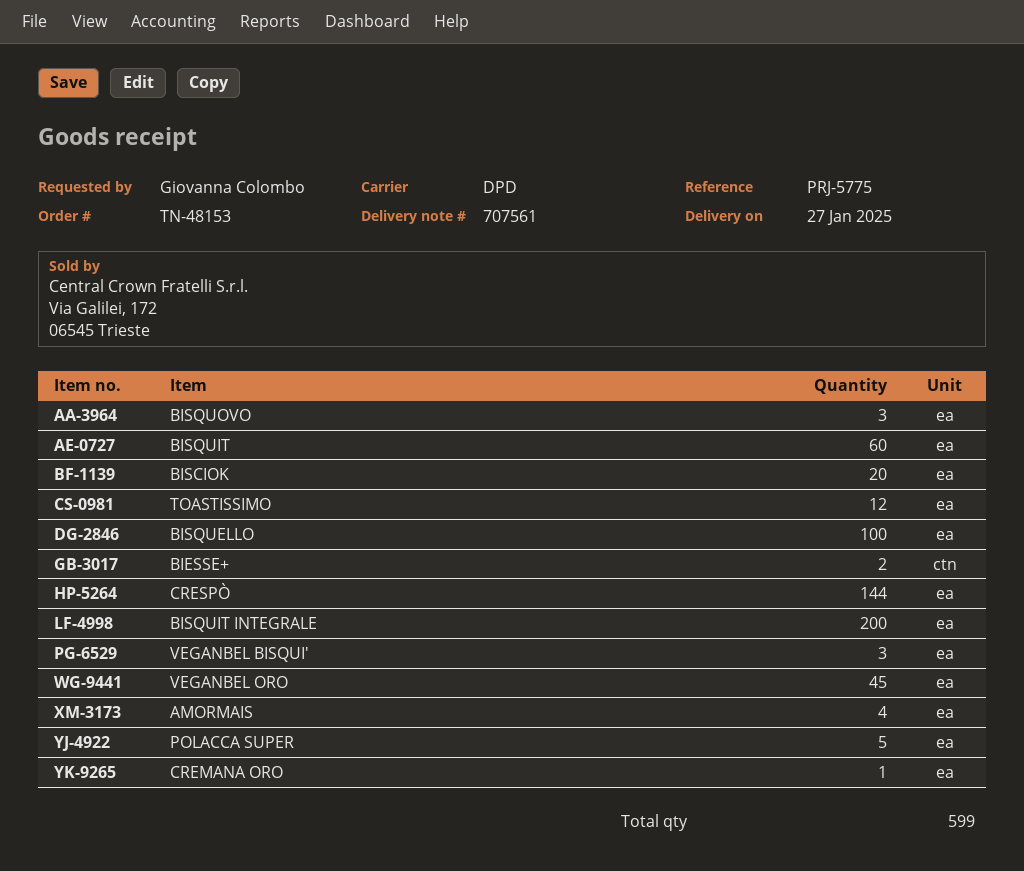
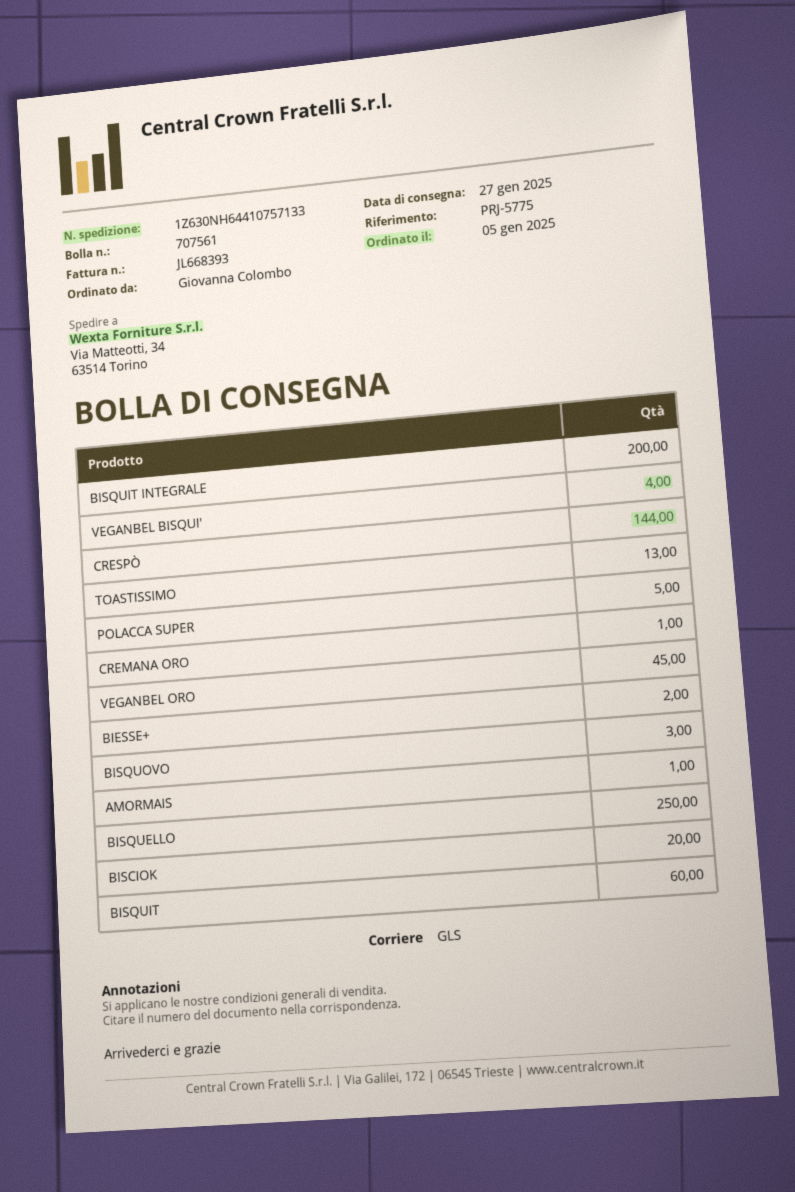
shipping method: DPD -> GLS
TOASTISSIMO: 12 -> 13
BISQUELLO: 100 -> 250
VEGANBEL BISQUI': 3 -> 4
AMORMAIS: 4 -> 1

